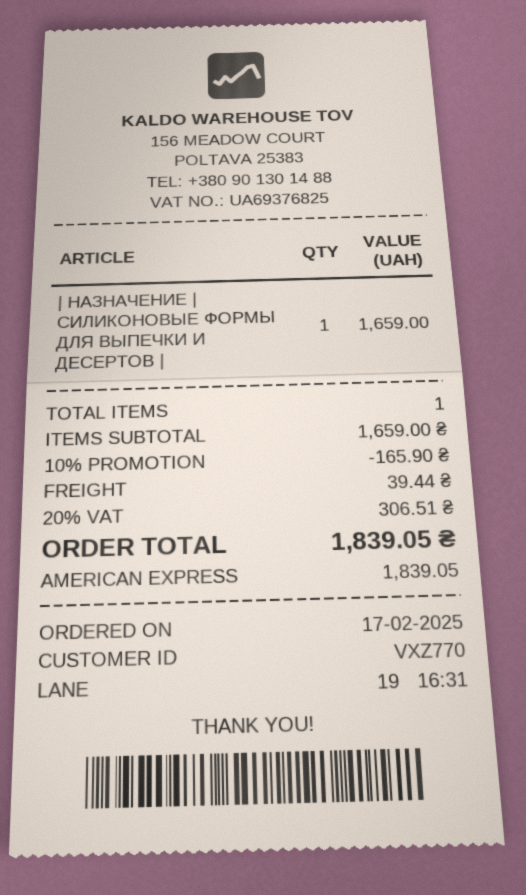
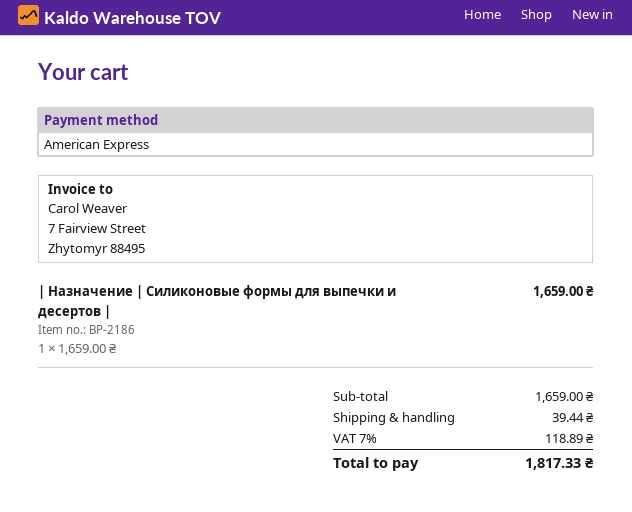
discount: 10% = 165.90 -> none
tax: 20% = 306.51 -> 7% = 118.89
total: 1839.05 -> 1817.33

